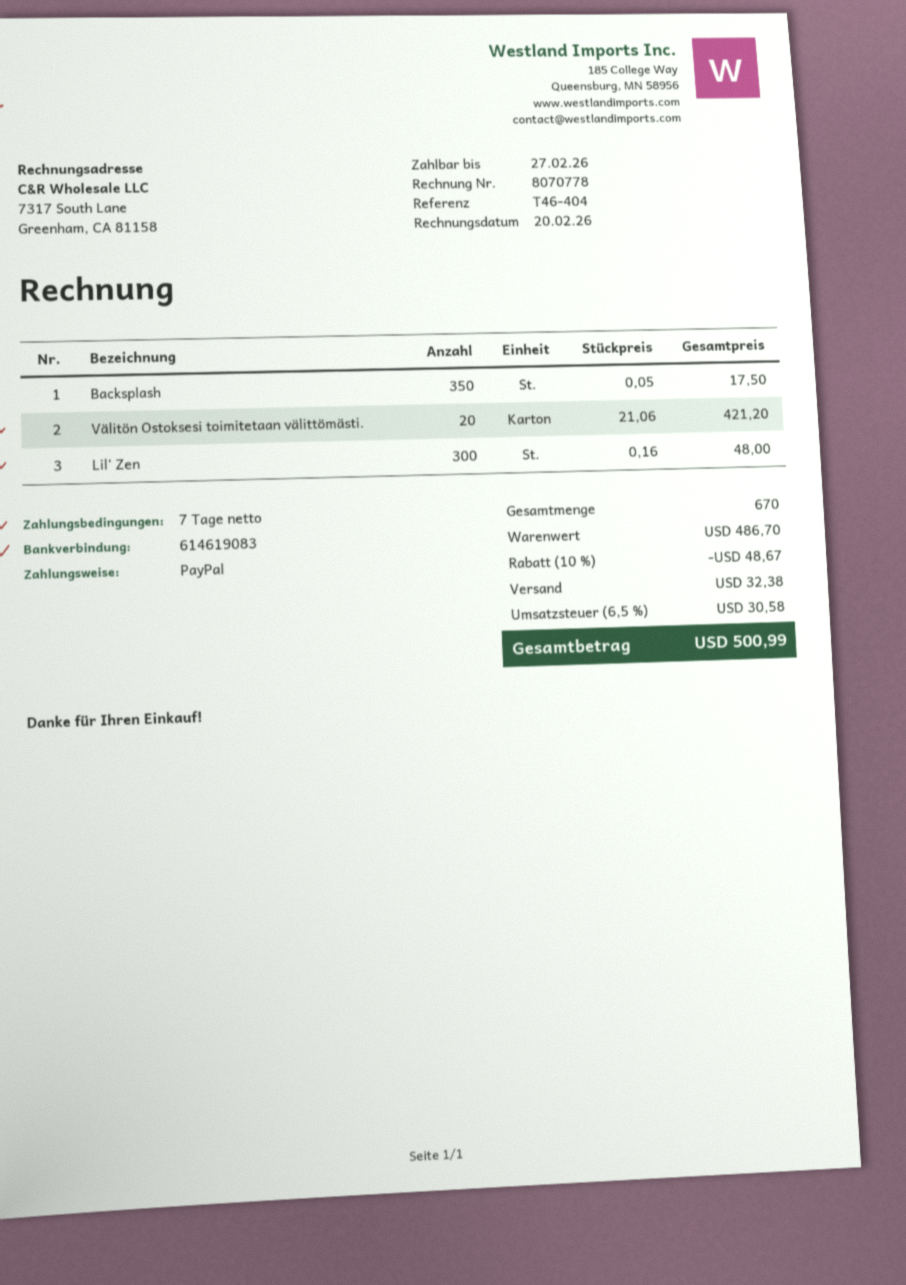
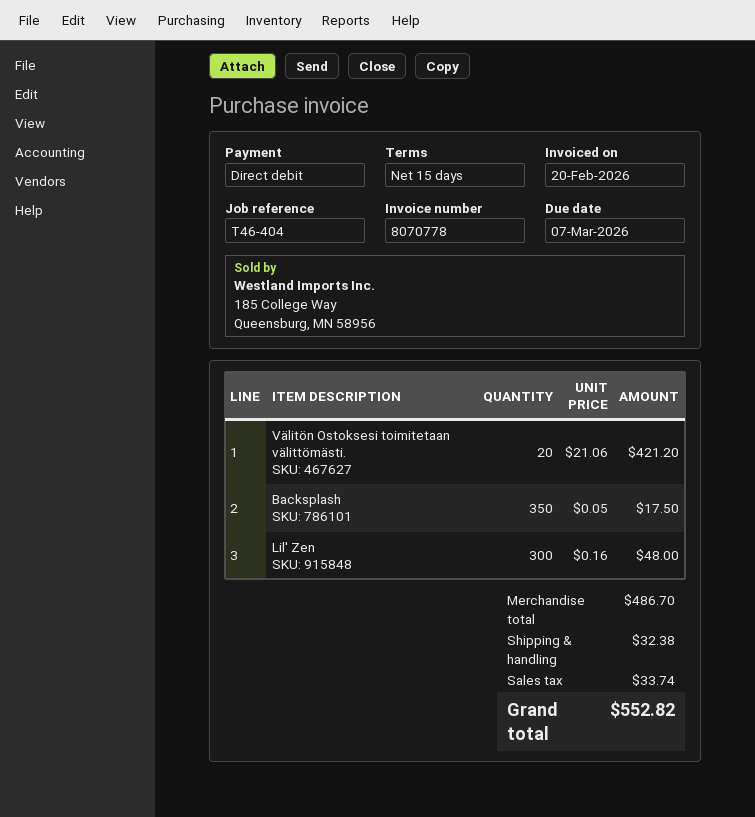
payment terms: 7 days -> 15 days
due date: 2026-02-27 -> 2026-03-07
payment method: PayPal -> direct debit
discount: 10% = 48.67 -> none
tax: 30.58 -> 33.74
total: 500.99 -> 552.82

